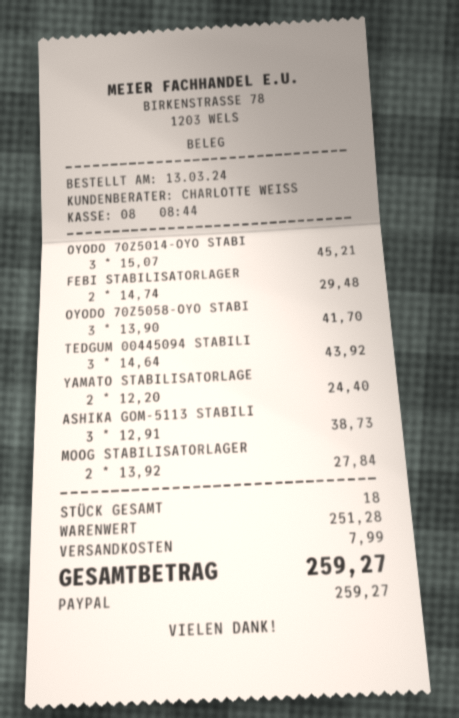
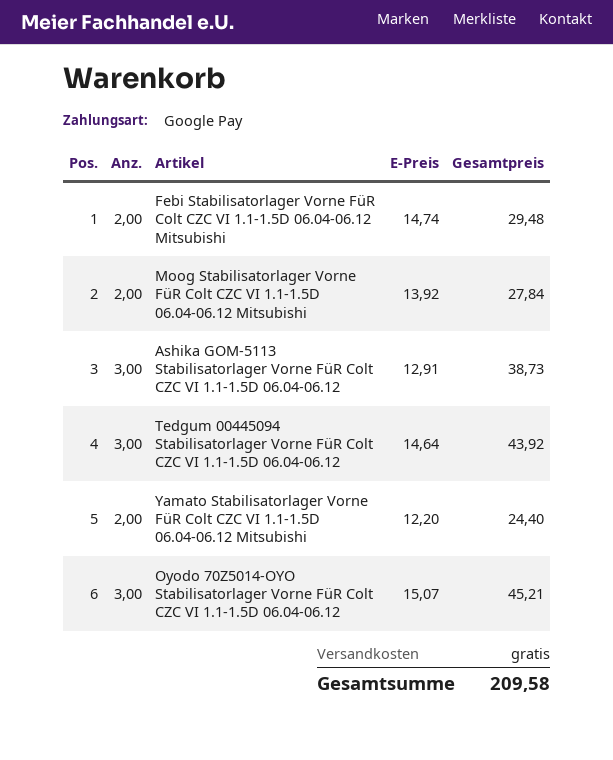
payment method: PayPal -> Google Pay
OYODO 70Z5058-OYO STABI: 3 x 13.90 = 41.70 -> none
shipping: 7.99 -> 0.00
total: 259.27 -> 209.58

